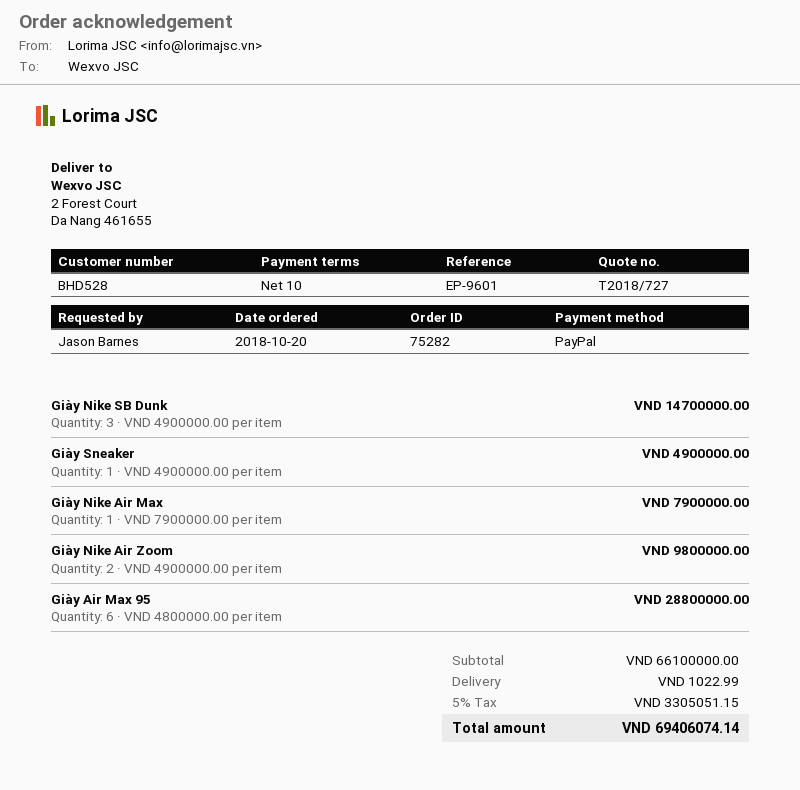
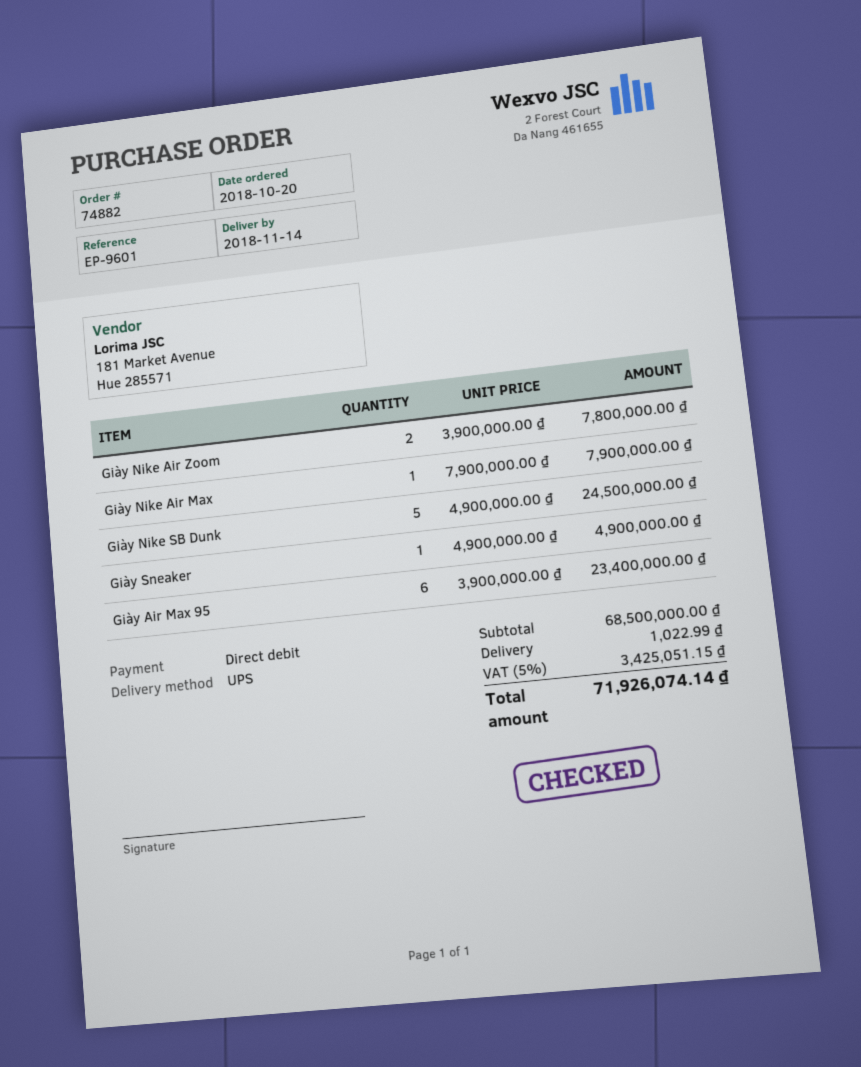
order number: 75282 -> 74882
payment method: PayPal -> direct debit
Giày Nike SB Dunk: 3 x 4900000.00 = 14700000.00 -> 5 x 4900000.00 = 24500000.00
Giày Nike Air Zoom: 2 x 4900000.00 = 9800000.00 -> 2 x 3900000.00 = 7800000.00
Giày Air Max 95: 6 x 4800000.00 = 28800000.00 -> 6 x 3900000.00 = 23400000.00
subtotal: 66100000.00 -> 68500000.00
tax: 5% = 3305051.15 -> 5% = 3425051.15
total: 69406074.14 -> 71926074.14

